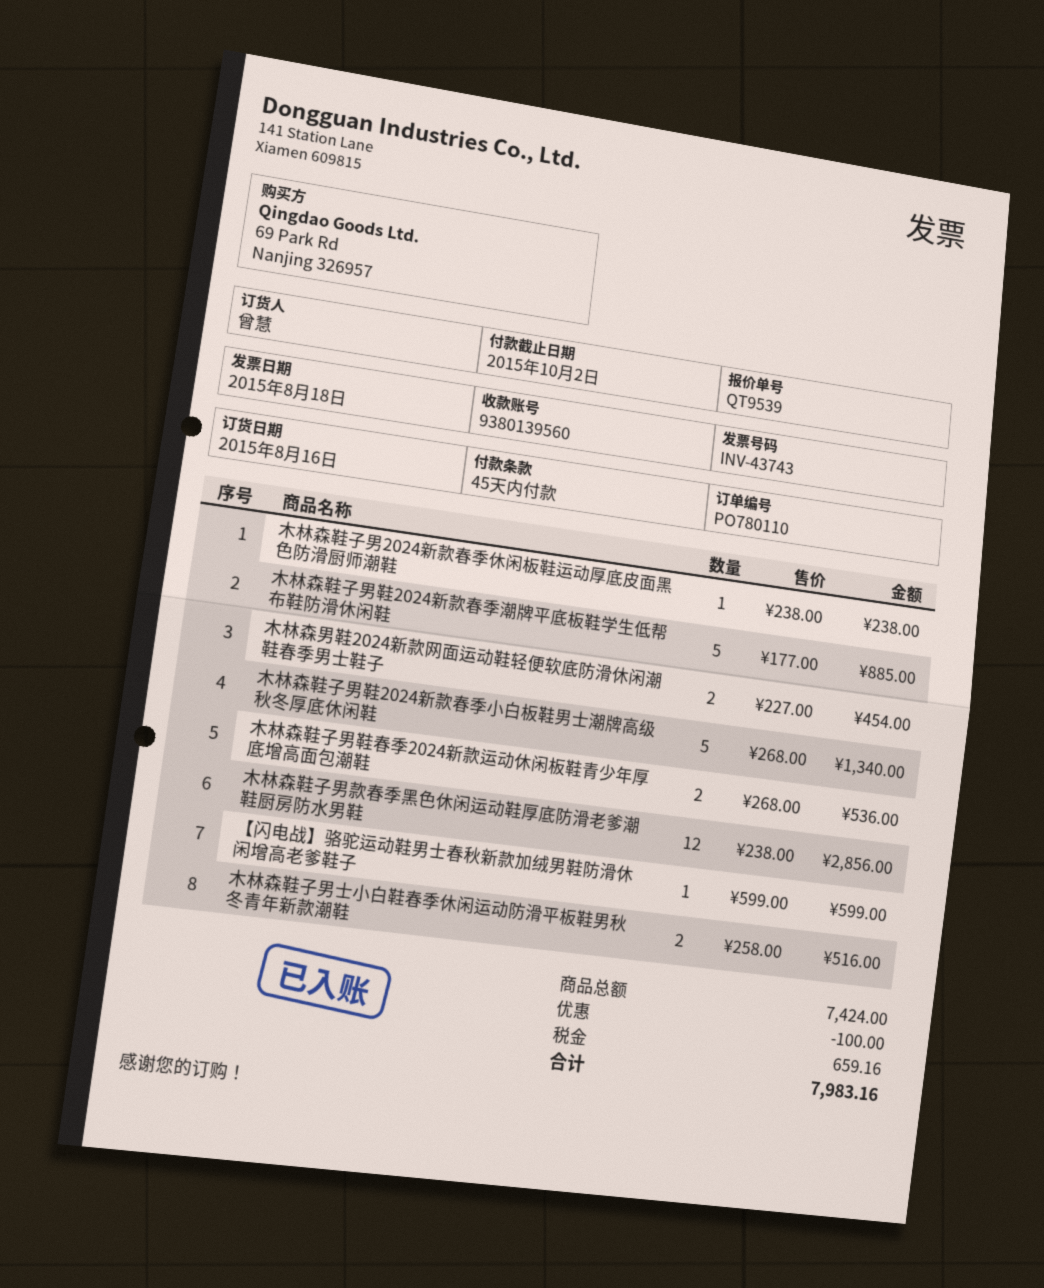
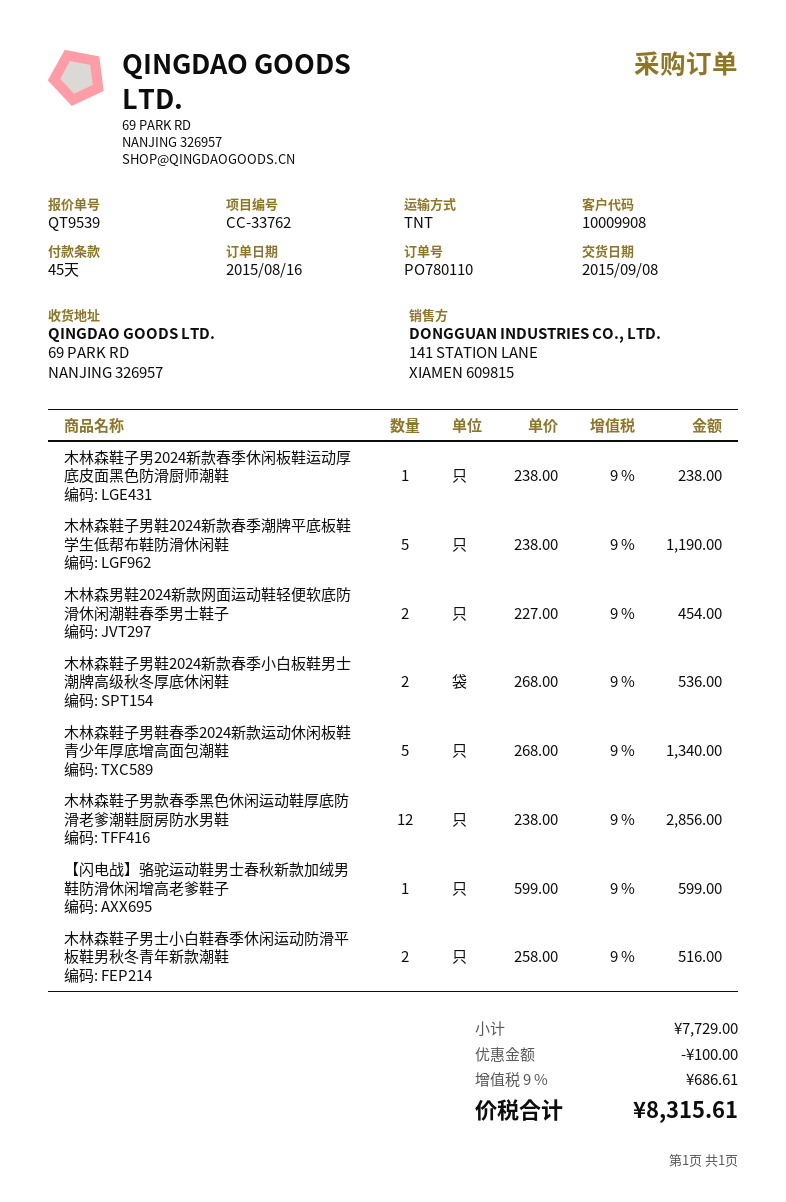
木林森鞋子男鞋2024新款春季潮牌平底板鞋学生低帮布鞋防滑休闲鞋: 5 x 177.00 = 885.00 -> 5 x 238.00 = 1190.00
木林森鞋子男鞋2024新款春季小白板鞋男士潮牌高级秋冬厚底休闲鞋: 5 x 268.00 = 1340.00 -> 2 x 268.00 = 536.00
木林森鞋子男鞋春季2024新款运动休闲板鞋青少年厚底增高面包潮鞋: 2 x 268.00 = 536.00 -> 5 x 268.00 = 1340.00
subtotal: 7424.00 -> 7729.00
tax: 659.16 -> 686.61
total: 7983.16 -> 8315.61

